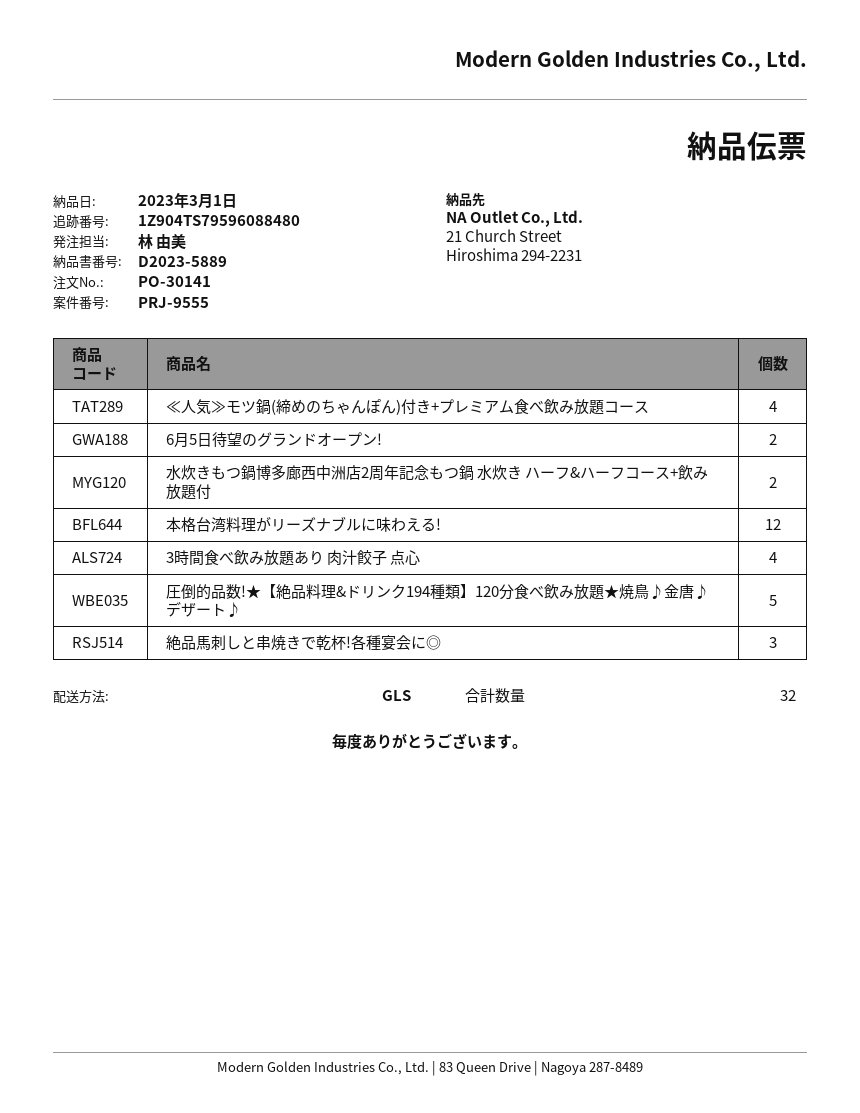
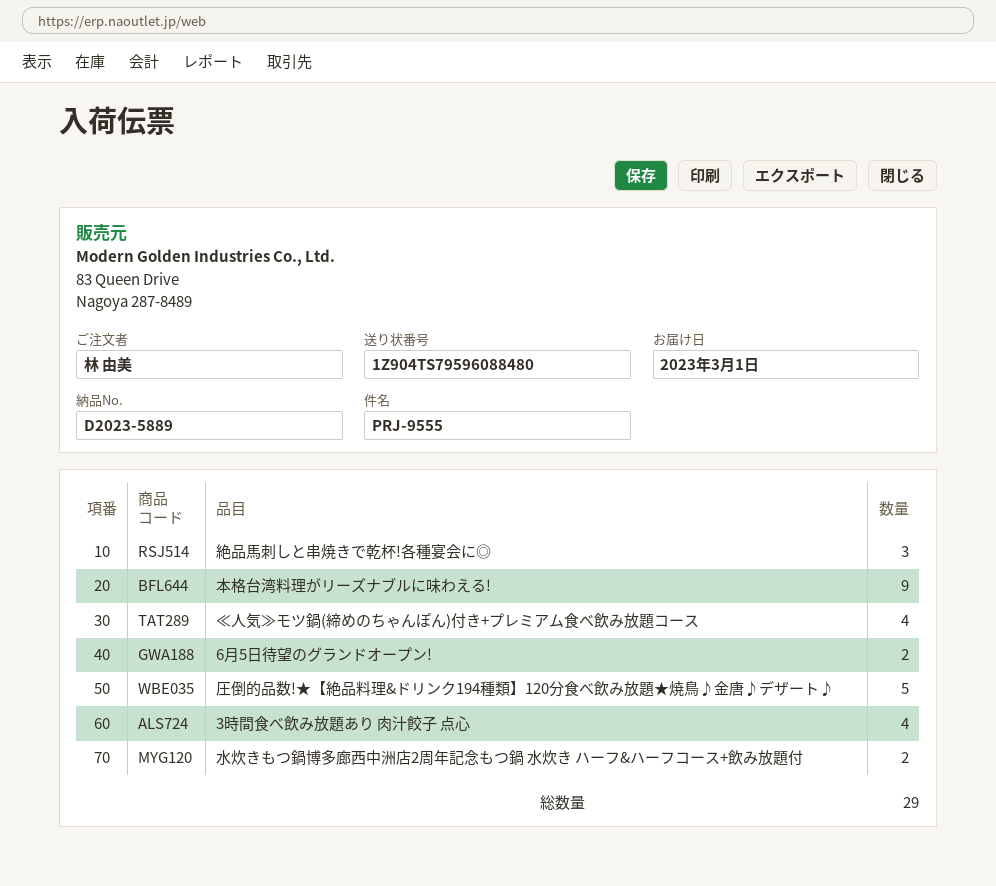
本格台湾料理がリーズナブルに味わえる!: 12 -> 9
total quantity: 32 -> 29

